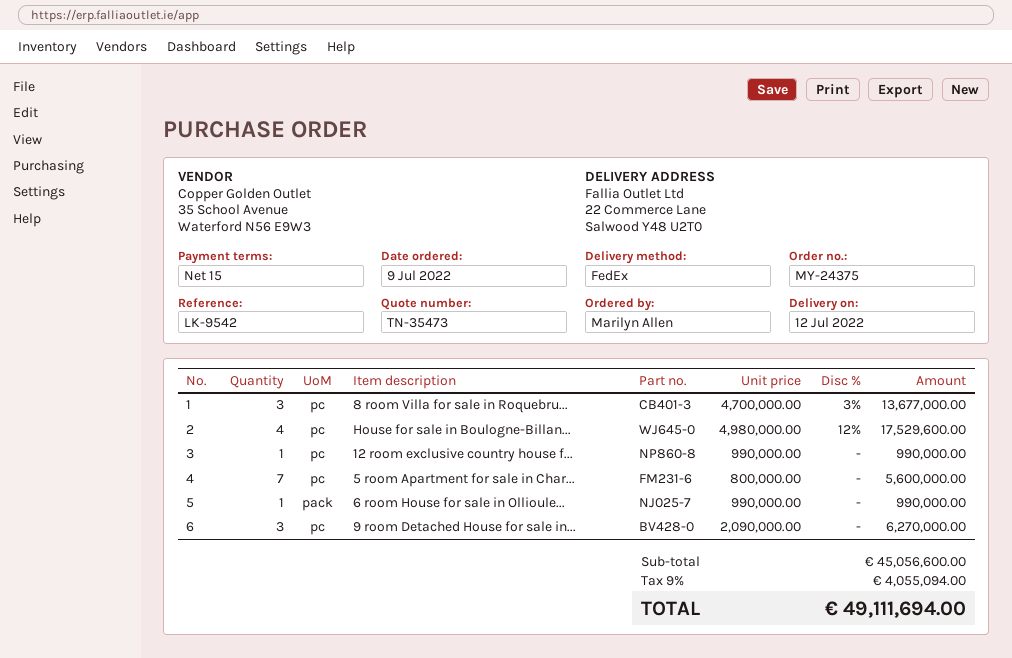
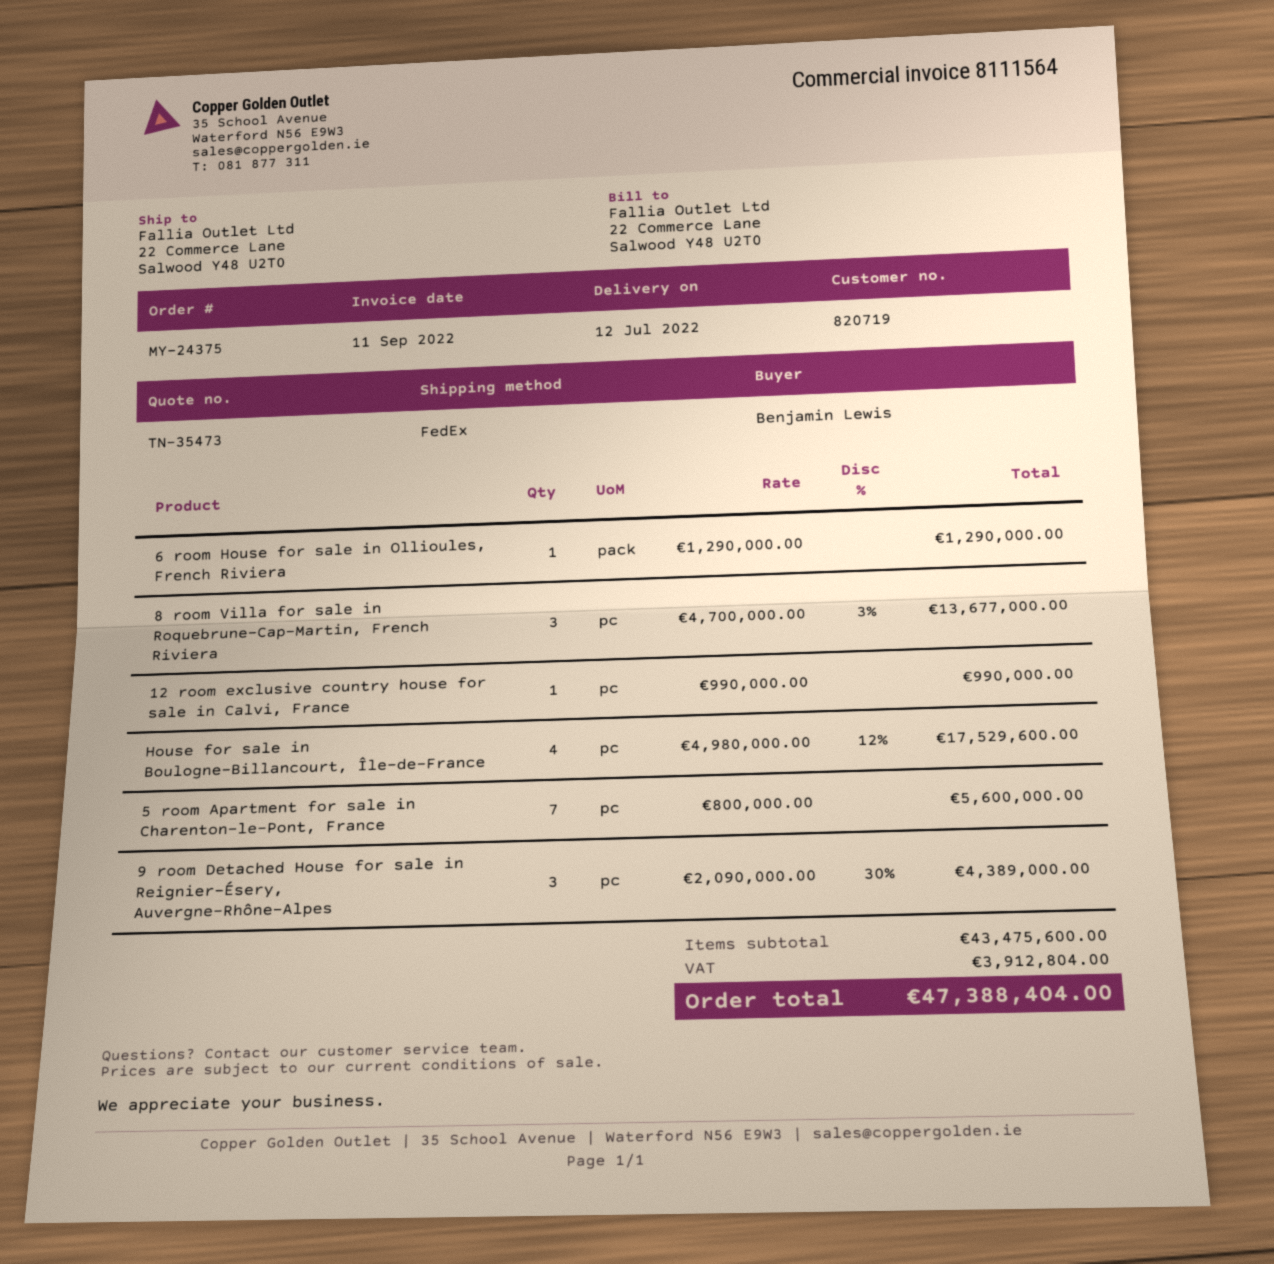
ordered by: Marilyn Allen -> Benjamin Lewis
6 room House for sale in Ollioule...: 1 x 990000.00 = 990000.00 -> 1 x 1290000.00 = 1290000.00
9 room Detached House for sale in...: 3 x 2090000.00 = 6270000.00 -> 3 x 2090000.00 - 30% = 4389000.00
subtotal: 45056600.00 -> 43475600.00
tax: 4055094.00 -> 3912804.00
total: 49111694.00 -> 47388404.00

